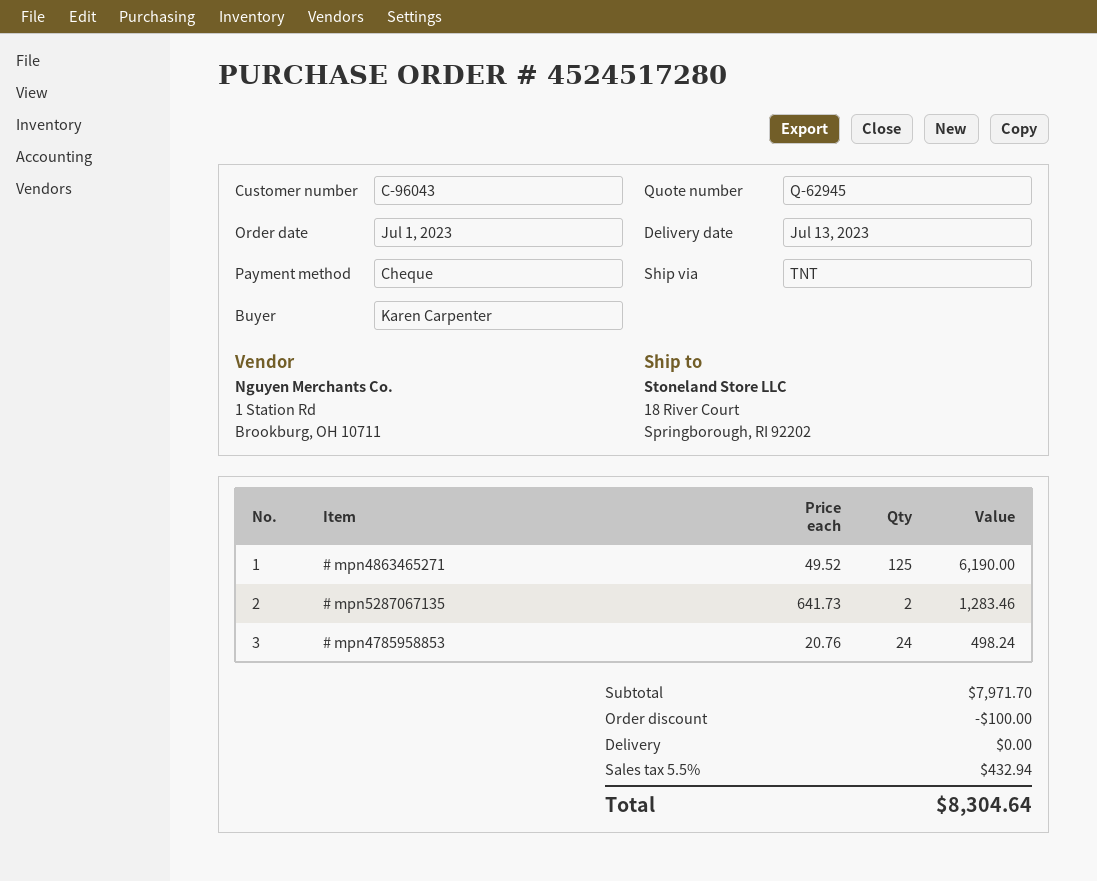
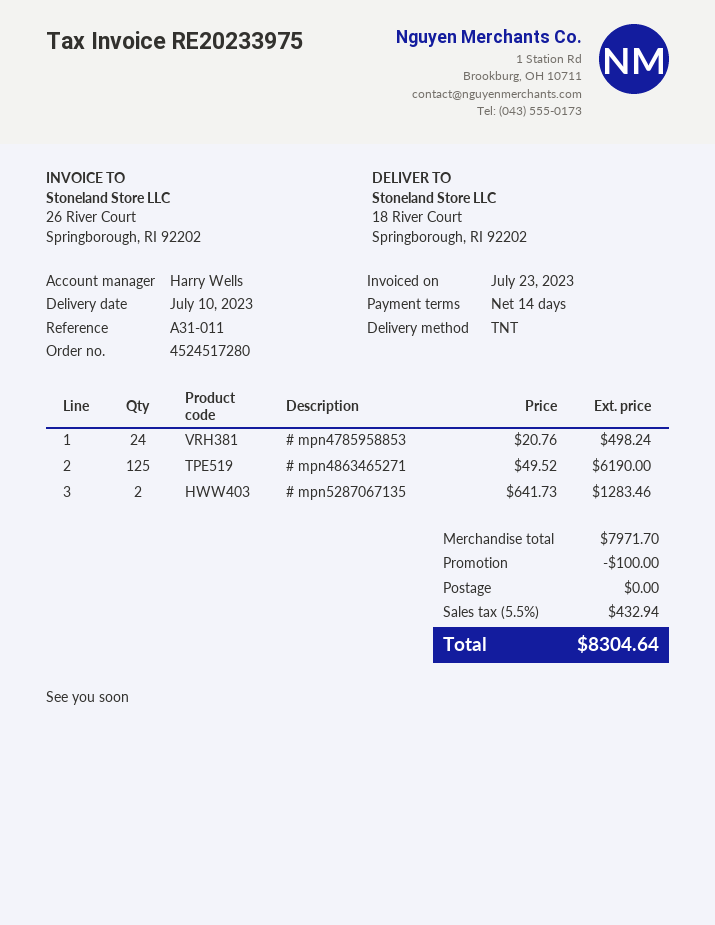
delivery date: 2023-07-13 -> 2023-07-10

